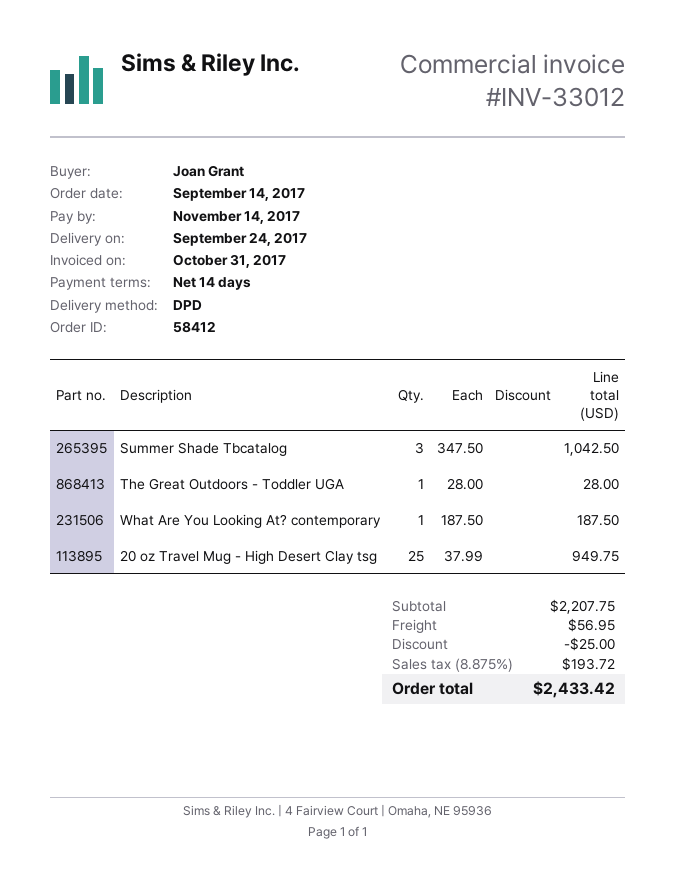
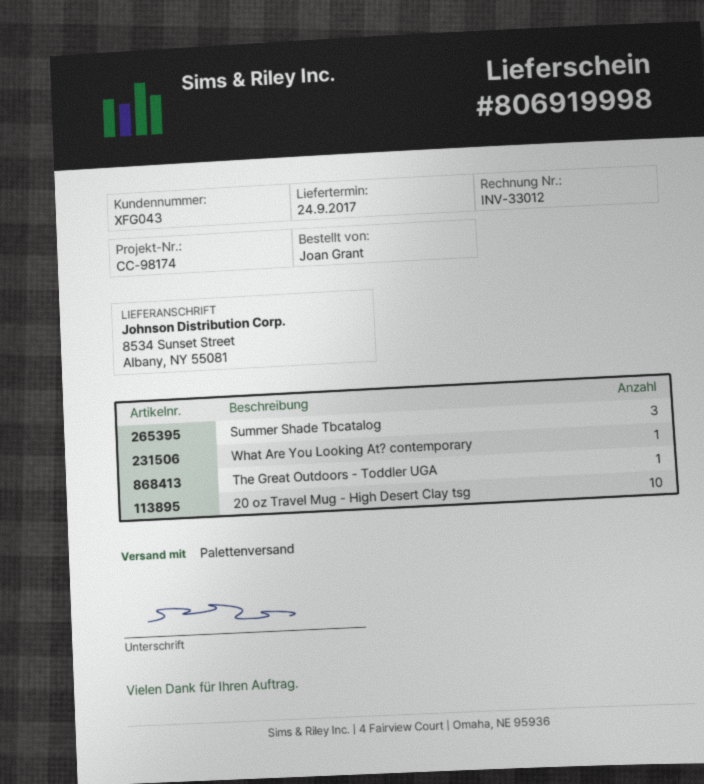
shipping method: DPD -> pallet freight
20 oz Travel Mug - High Desert Clay tsg: 25 -> 10

